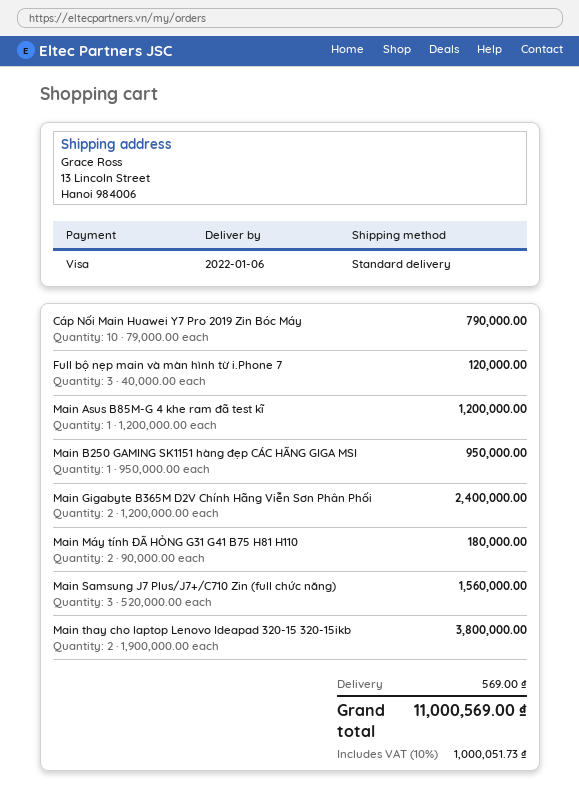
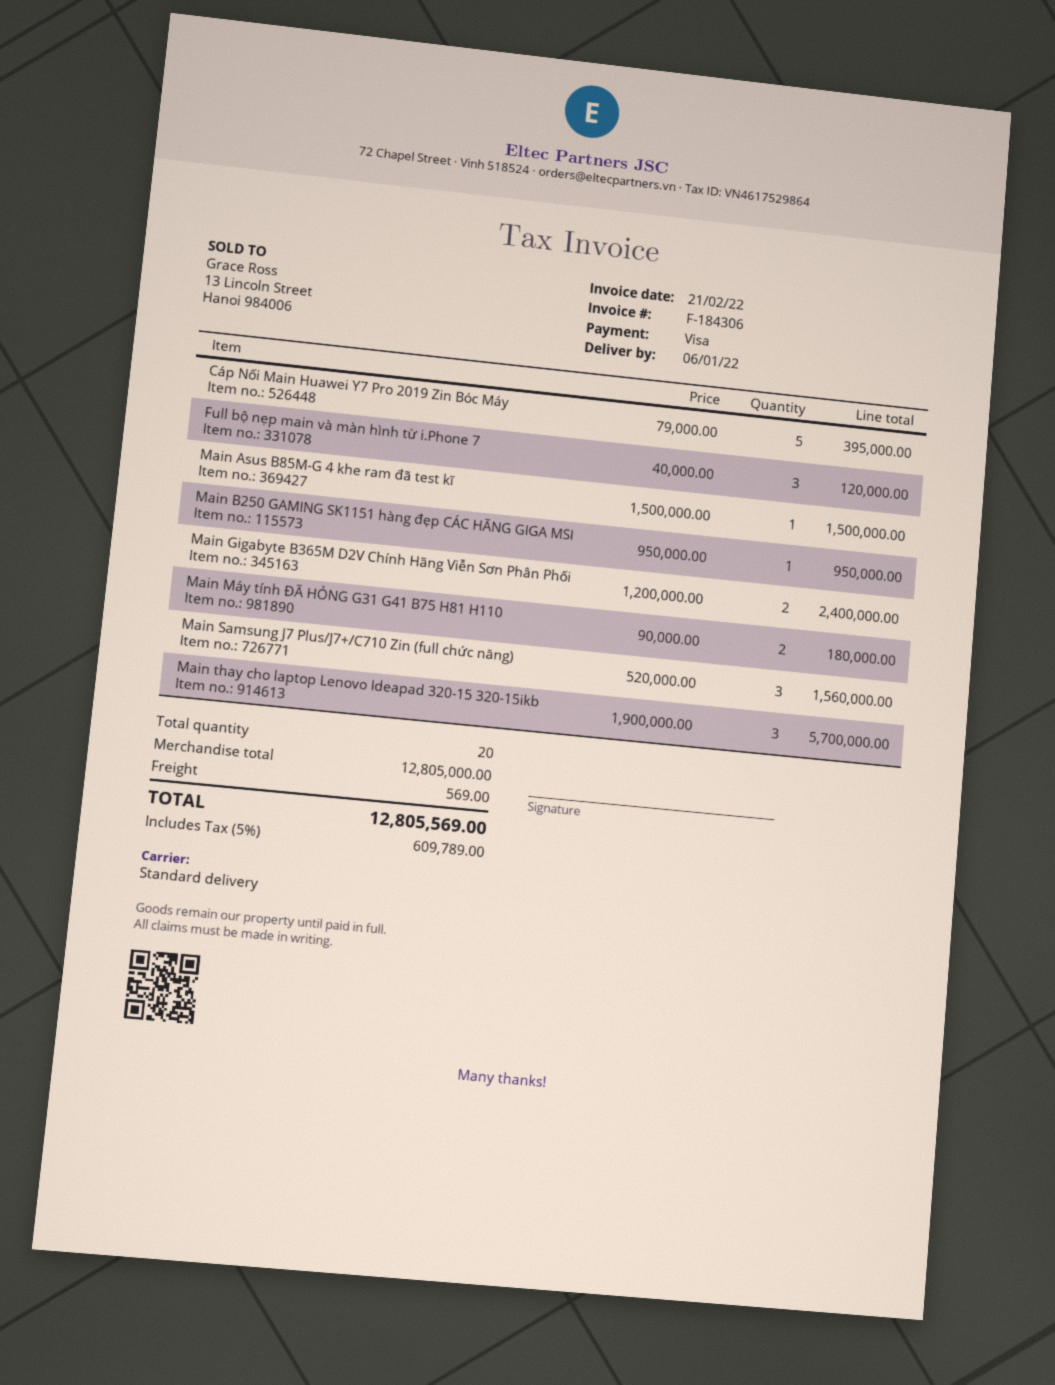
Cáp Nối Main Huawei Y7 Pro 2019 Zin Bóc Máy: 10 x 79000.00 = 790000.00 -> 5 x 79000.00 = 395000.00
Main Asus B85M-G 4 khe ram đã test kĩ: 1 x 1200000.00 = 1200000.00 -> 1 x 1500000.00 = 1500000.00
Main thay cho laptop Lenovo Ideapad 320-15 320-15ikb: 2 x 1900000.00 = 3800000.00 -> 3 x 1900000.00 = 5700000.00
tax: 10% = 1000051.73 -> 5% = 609789.00
total: 11000569.00 -> 12805569.00

